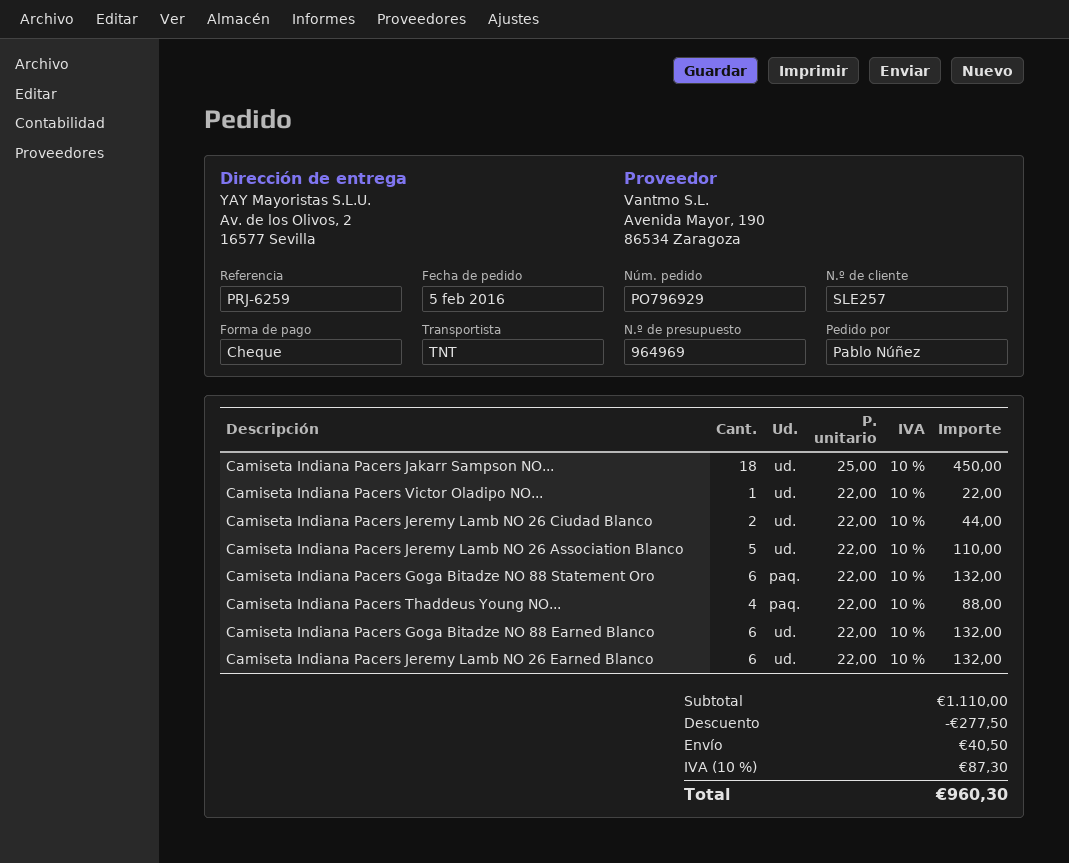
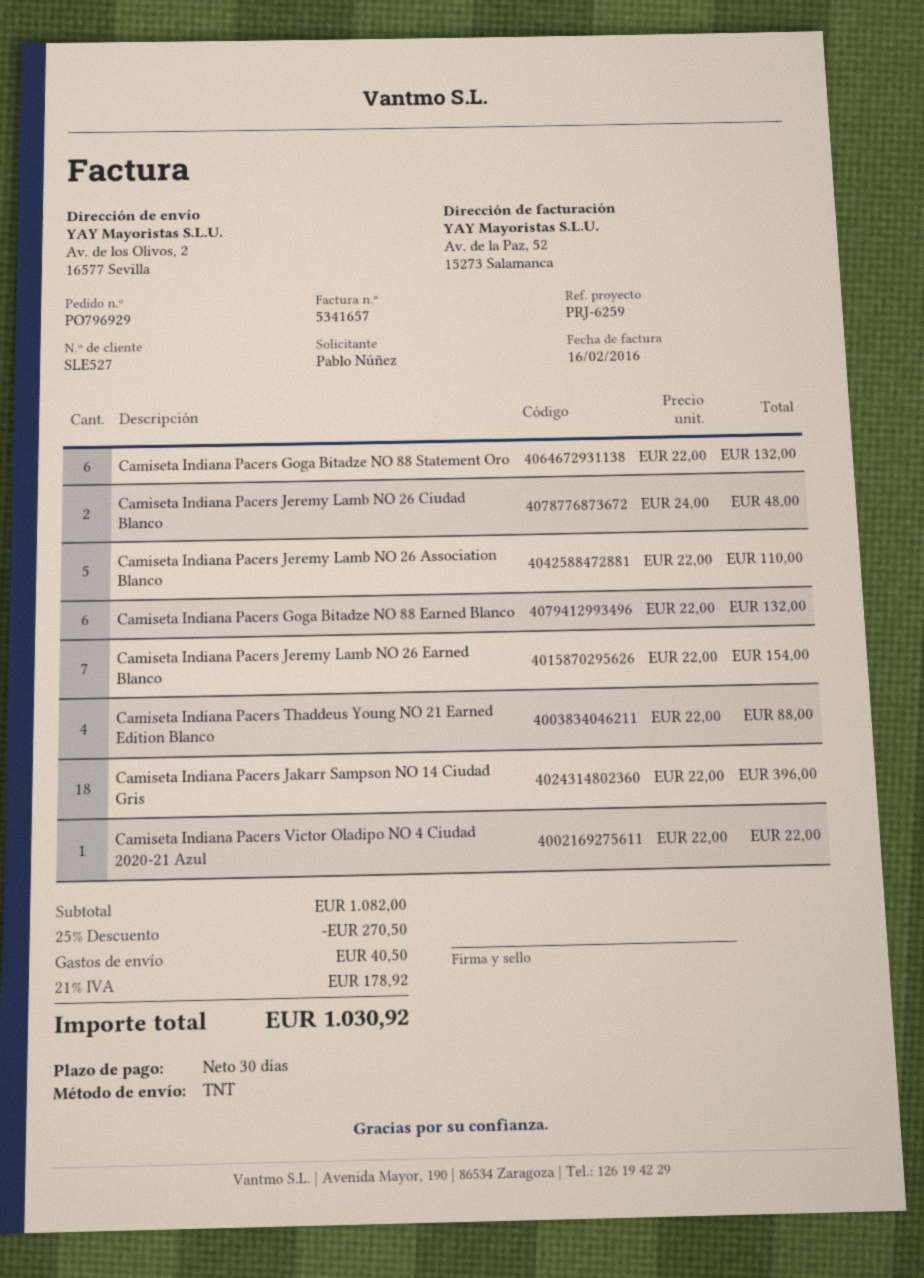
customer number: SLE257 -> SLE527
Camiseta Indiana Pacers Jakarr Sampson NO...: 18 x 25.00 = 450.00 -> 18 x 22.00 = 396.00
Camiseta Indiana Pacers Jeremy Lamb NO 26 Ciudad Blanco: 2 x 22.00 = 44.00 -> 2 x 24.00 = 48.00
Camiseta Indiana Pacers Jeremy Lamb NO 26 Earned Blanco: 6 x 22.00 = 132.00 -> 7 x 22.00 = 154.00
subtotal: 1110.00 -> 1082.00
discount: 277.50 -> 270.50
tax: 10% = 87.30 -> 21% = 178.92
total: 960.30 -> 1030.92

